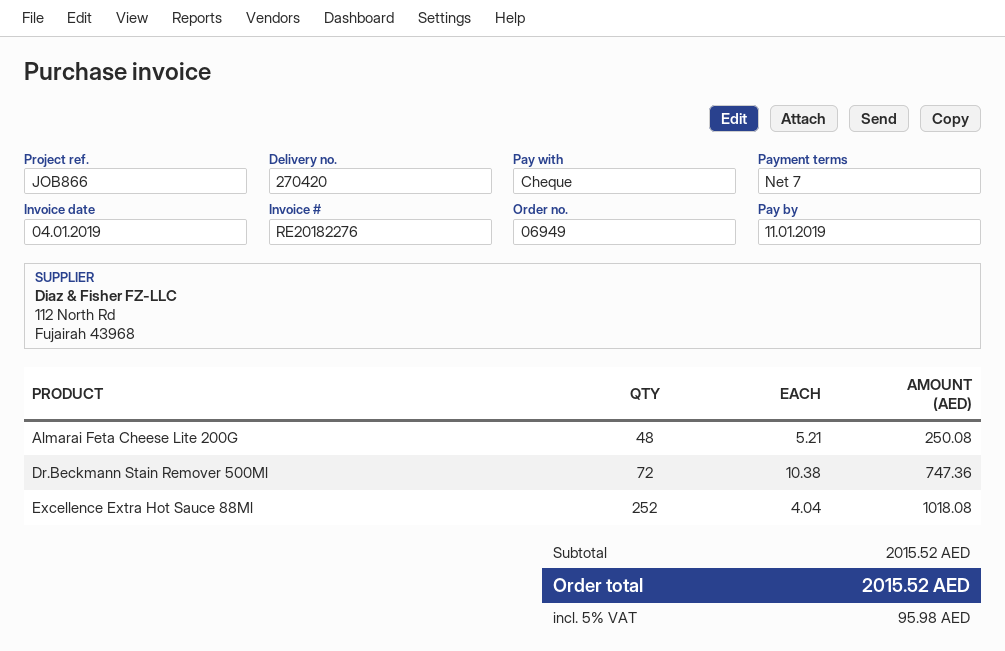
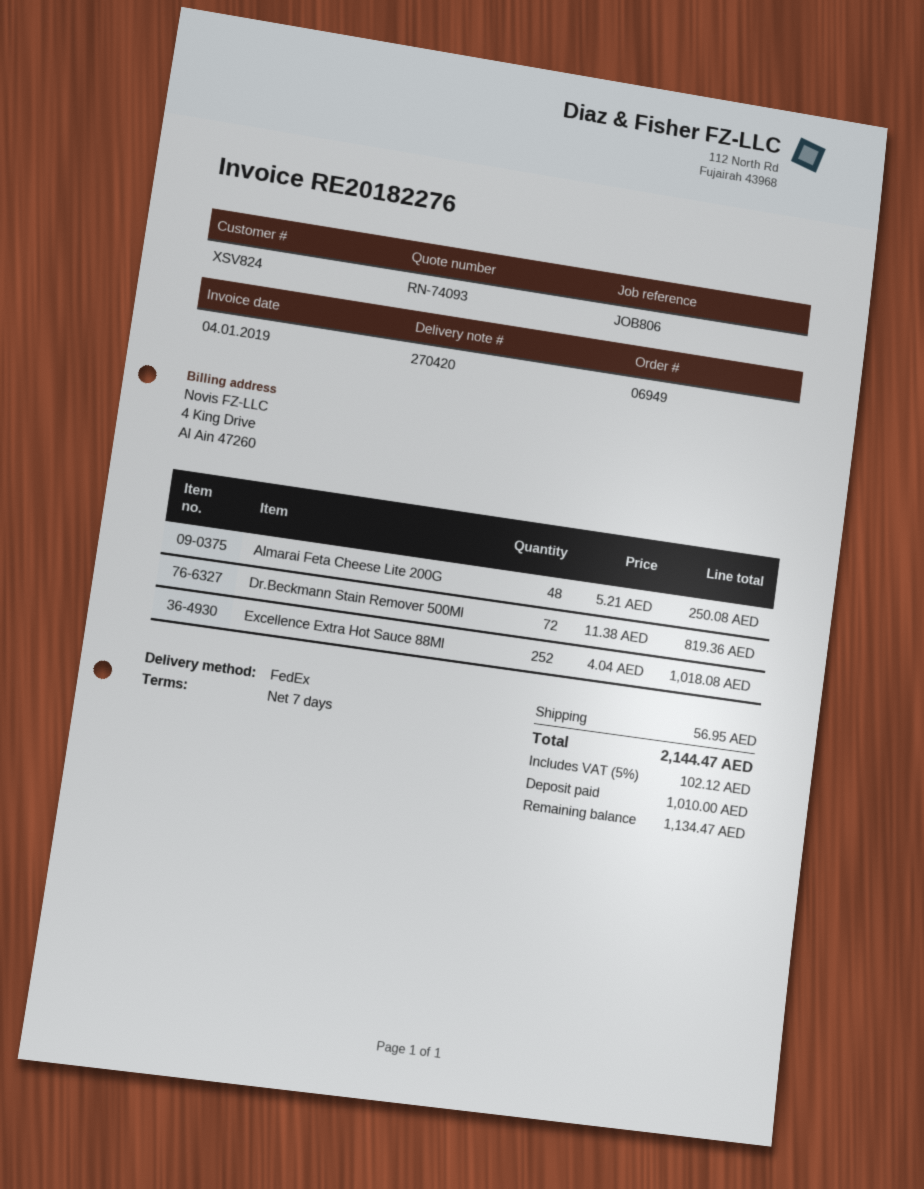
reference: JOB866 -> JOB806
Dr.Beckmann Stain Remover 500Ml: 72 x 10.38 = 747.36 -> 72 x 11.38 = 819.36
shipping: none -> 56.95
tax: 5% = 95.98 -> 5% = 102.12
total: 2015.52 -> 2144.47

